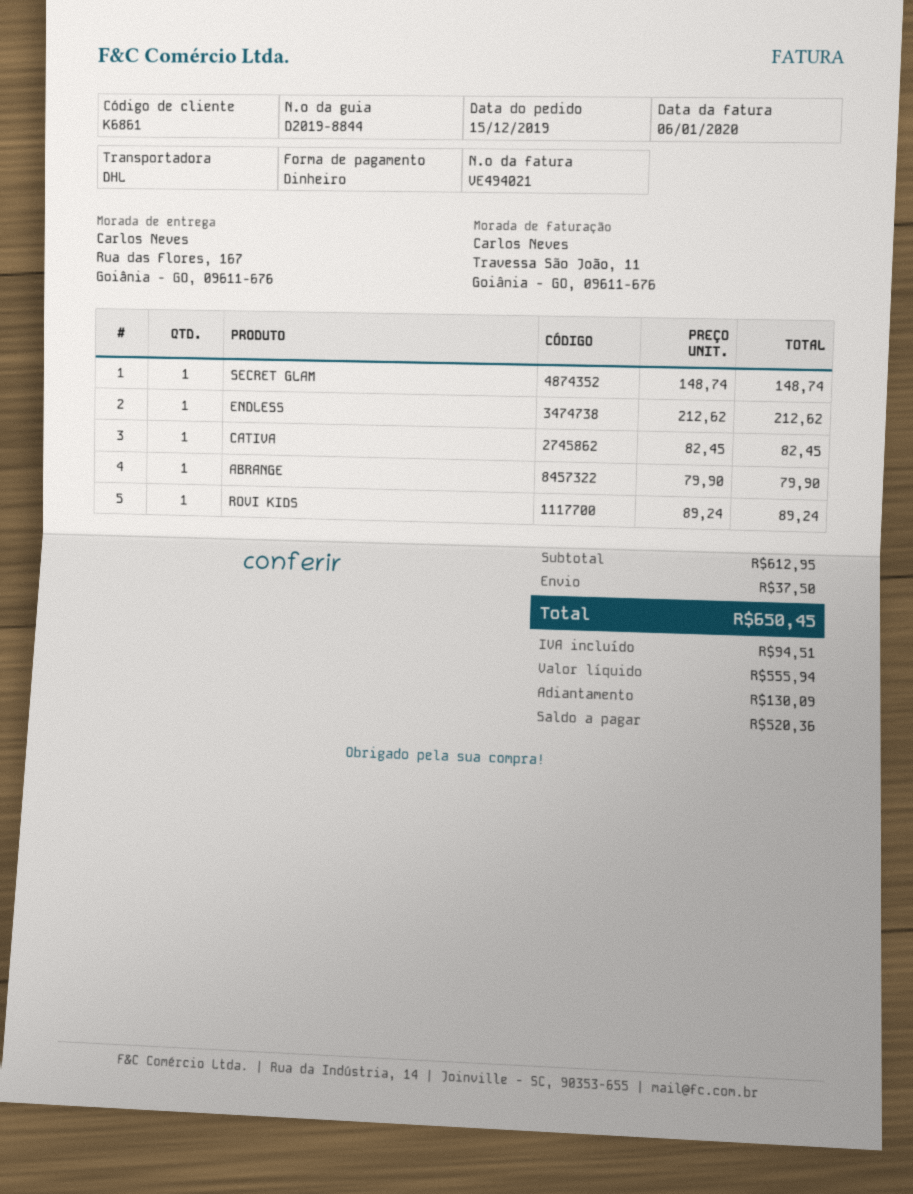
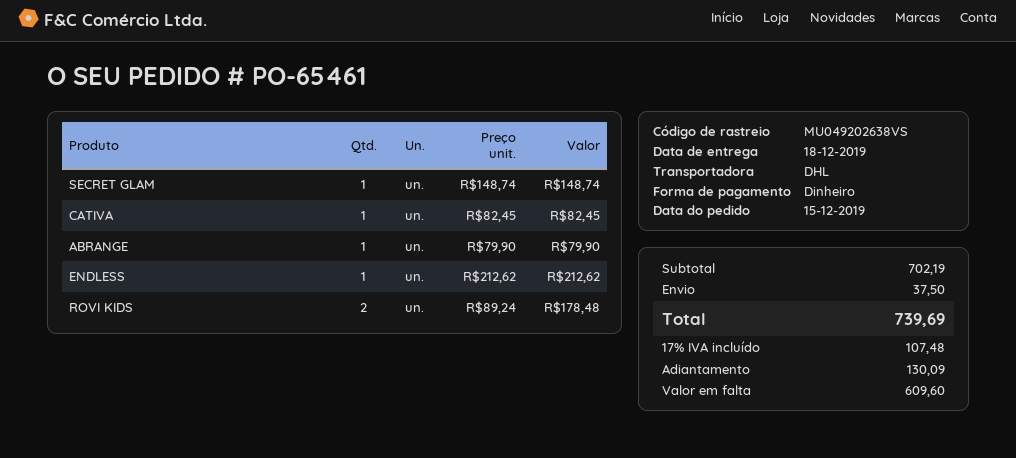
ROVI KIDS: 1 x 89.24 = 89.24 -> 2 x 89.24 = 178.48
subtotal: 612.95 -> 702.19
tax: 94.51 -> 107.48
total: 650.45 -> 739.69
balance: 520.36 -> 609.60

